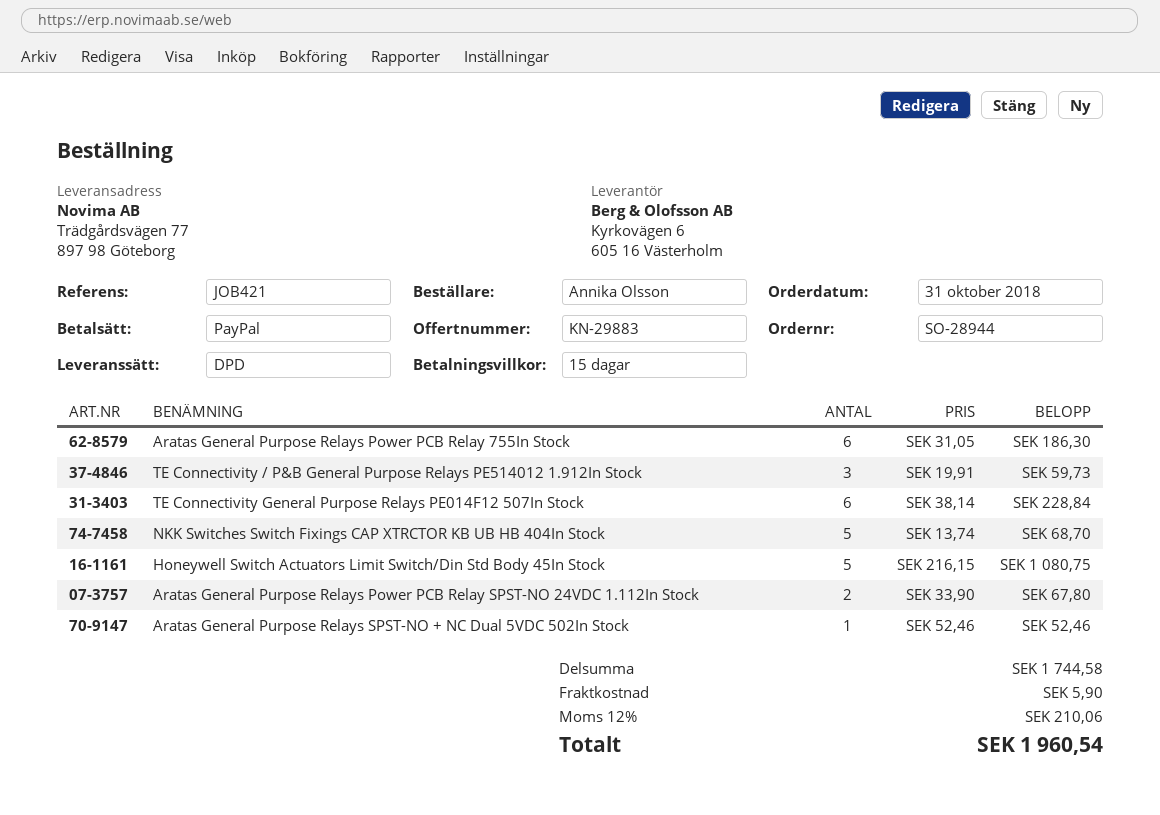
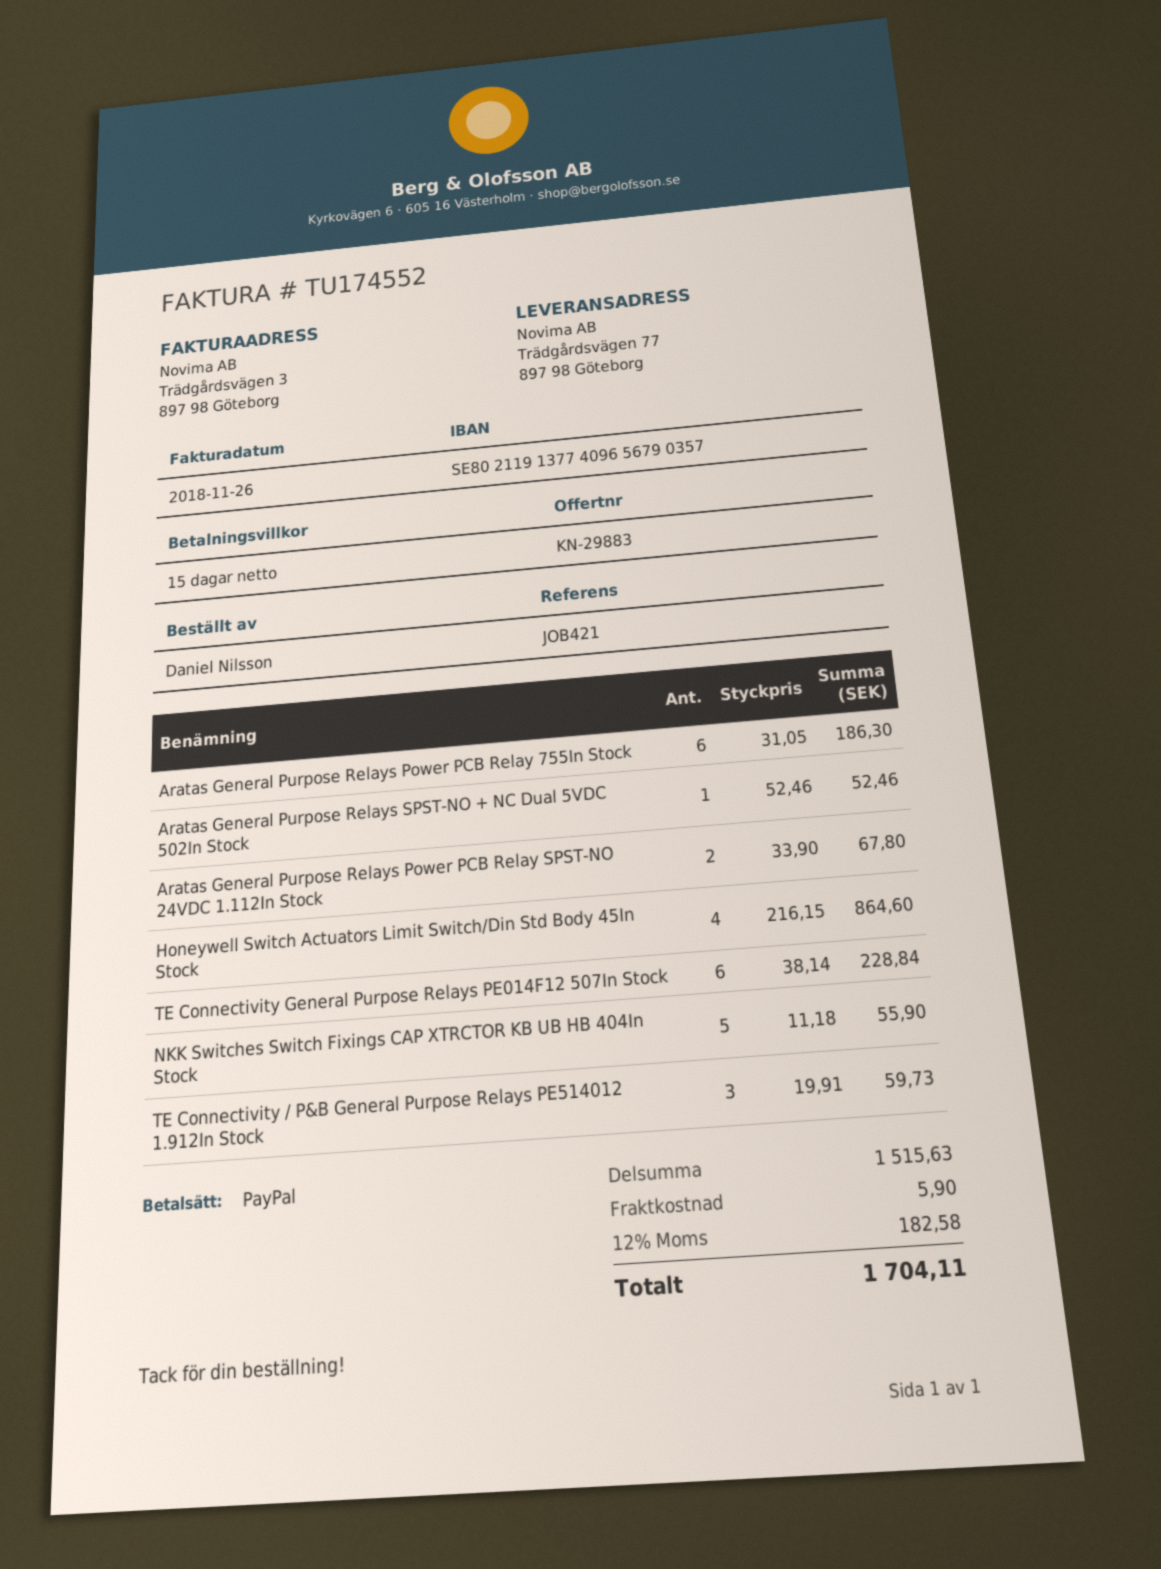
ordered by: Annika Olsson -> Daniel Nilsson
NKK Switches Switch Fixings CAP XTRCTOR KB UB HB 404In Stock: 5 x 13.74 = 68.70 -> 5 x 11.18 = 55.90
Honeywell Switch Actuators Limit Switch/Din Std Body 45In Stock: 5 x 216.15 = 1080.75 -> 4 x 216.15 = 864.60
subtotal: 1744.58 -> 1515.63
tax: 12% = 210.06 -> 12% = 182.58
total: 1960.54 -> 1704.11

